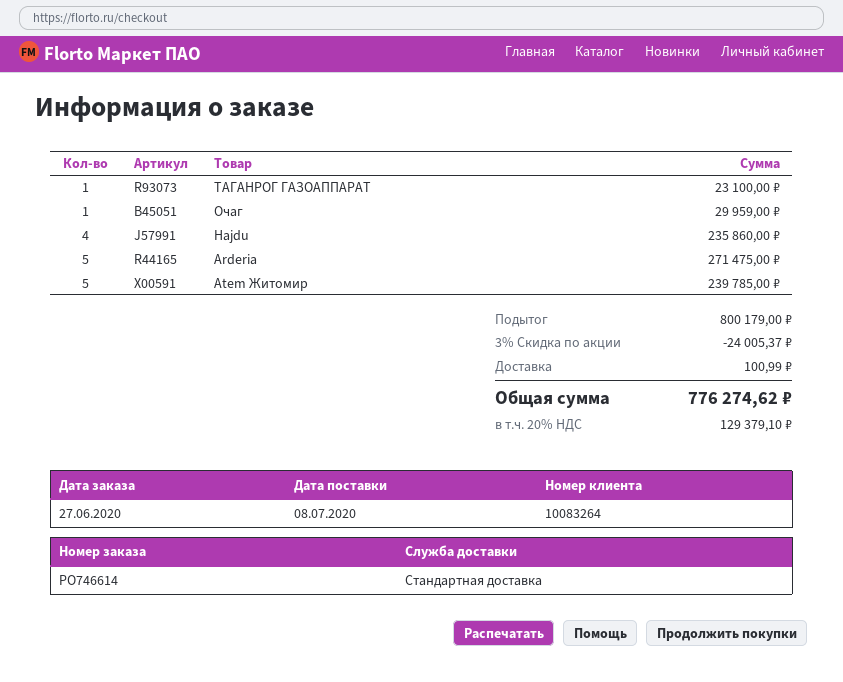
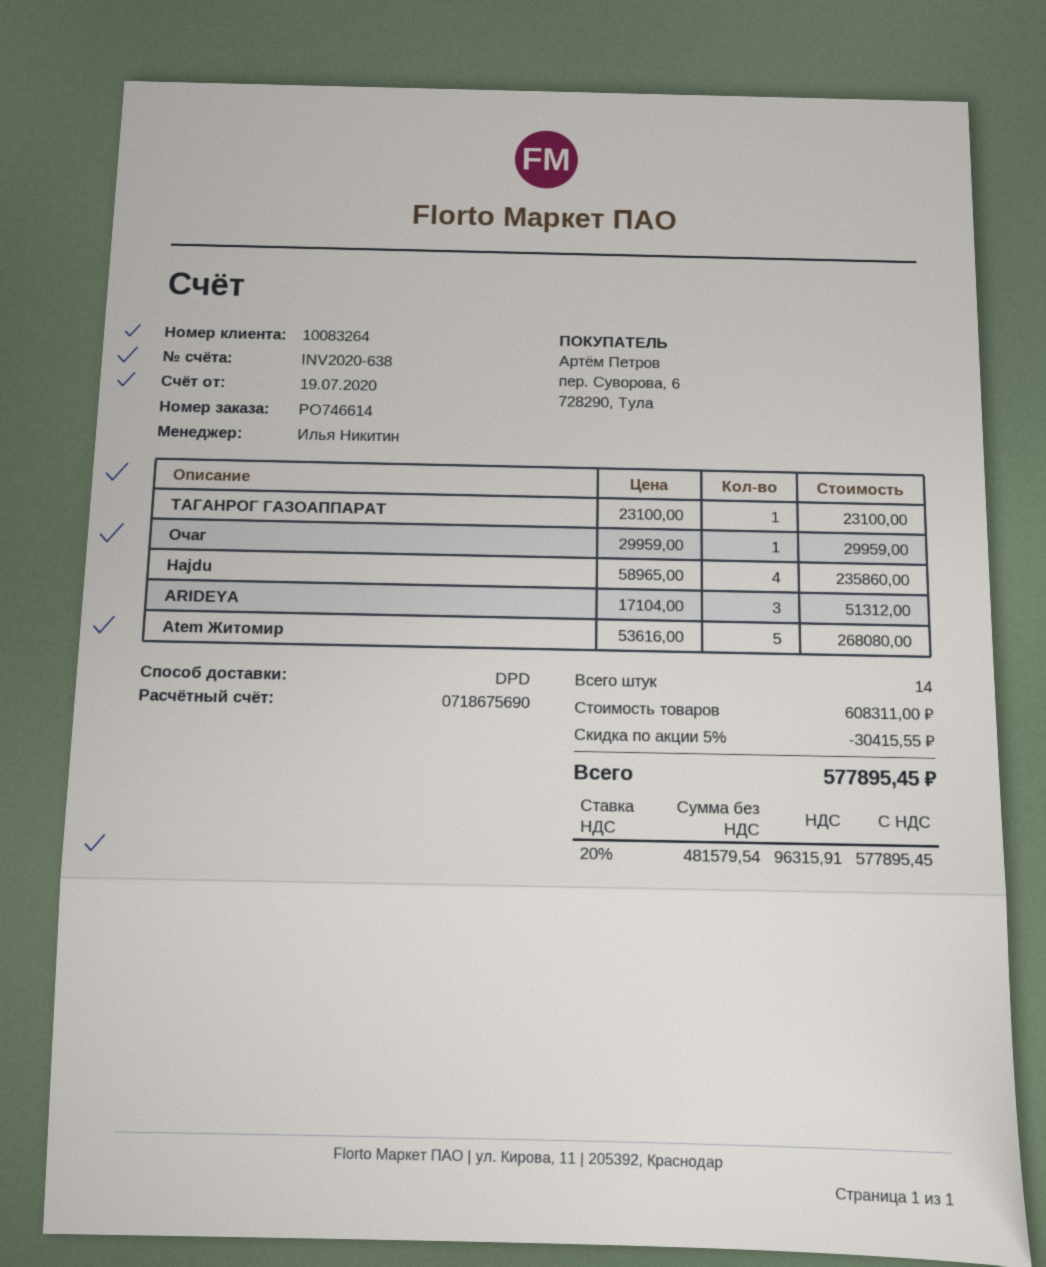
shipping method: standard -> DPD
Arderia: 5 for 271475.00 -> none
Atem Житомир: 5 for 239785.00 -> 5 for 268080.00
ARIDEYA: none -> 3 for 51312.00
subtotal: 800179.00 -> 608311.00
discount: 3% = 24005.37 -> 5% = 30415.55
shipping: 100.99 -> none
tax: 20% = 129379.10 -> 20% = 96315.91
total: 776274.62 -> 577895.45

